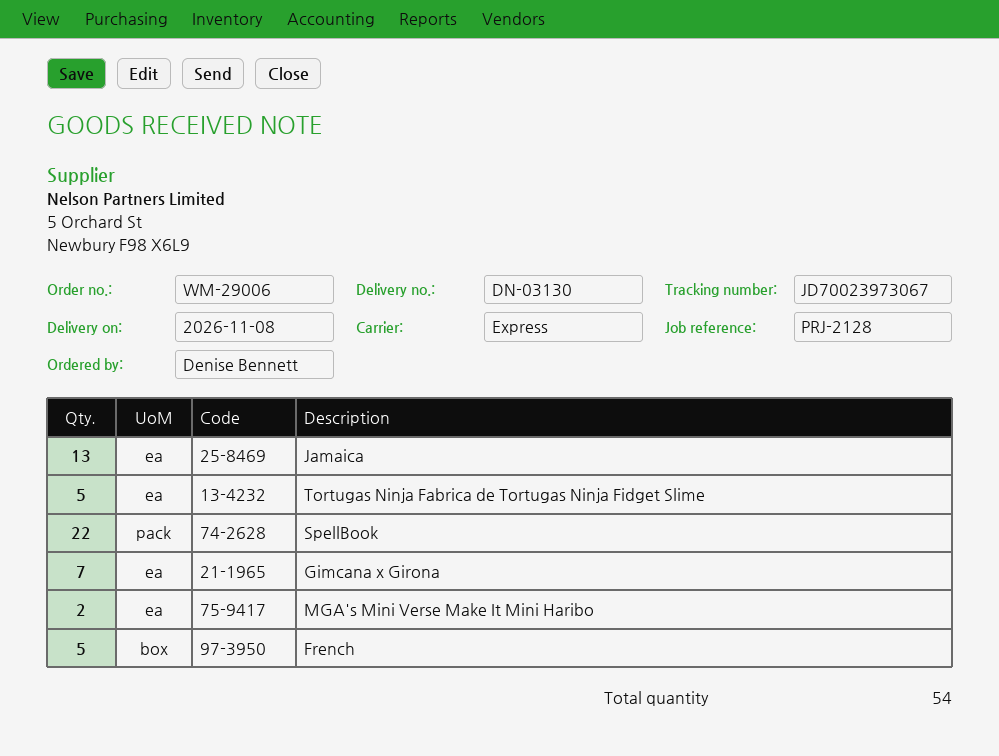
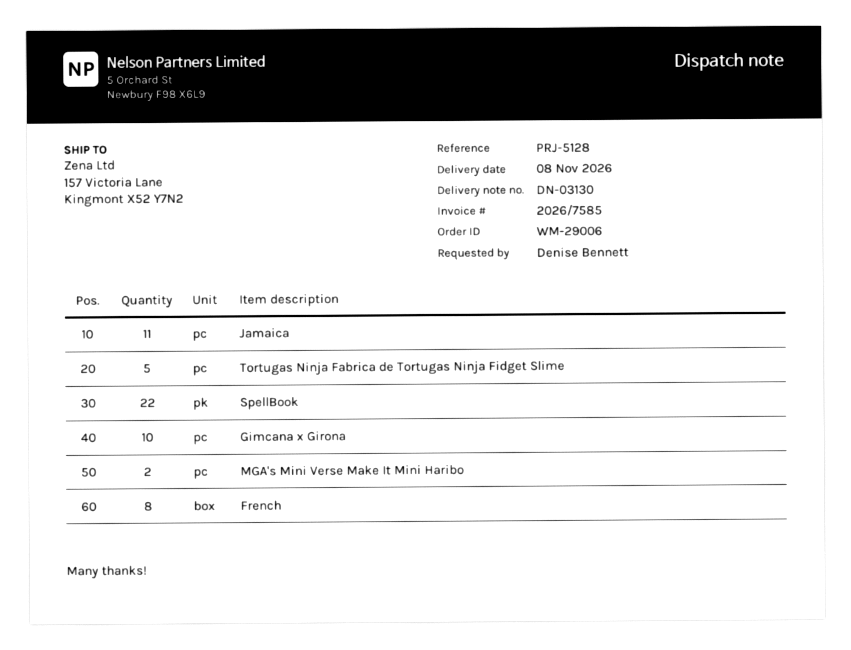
reference: PRJ-2128 -> PRJ-5128
Jamaica: 13 -> 11
Gimcana x Girona: 7 -> 10
French: 5 -> 8

